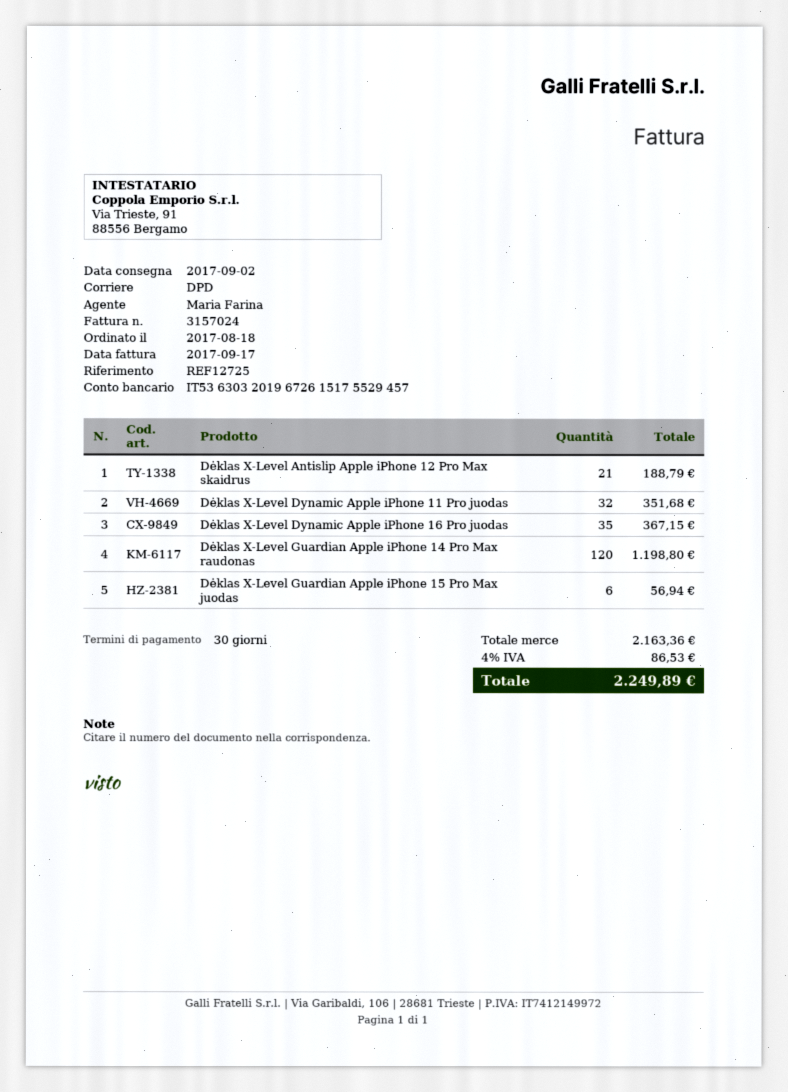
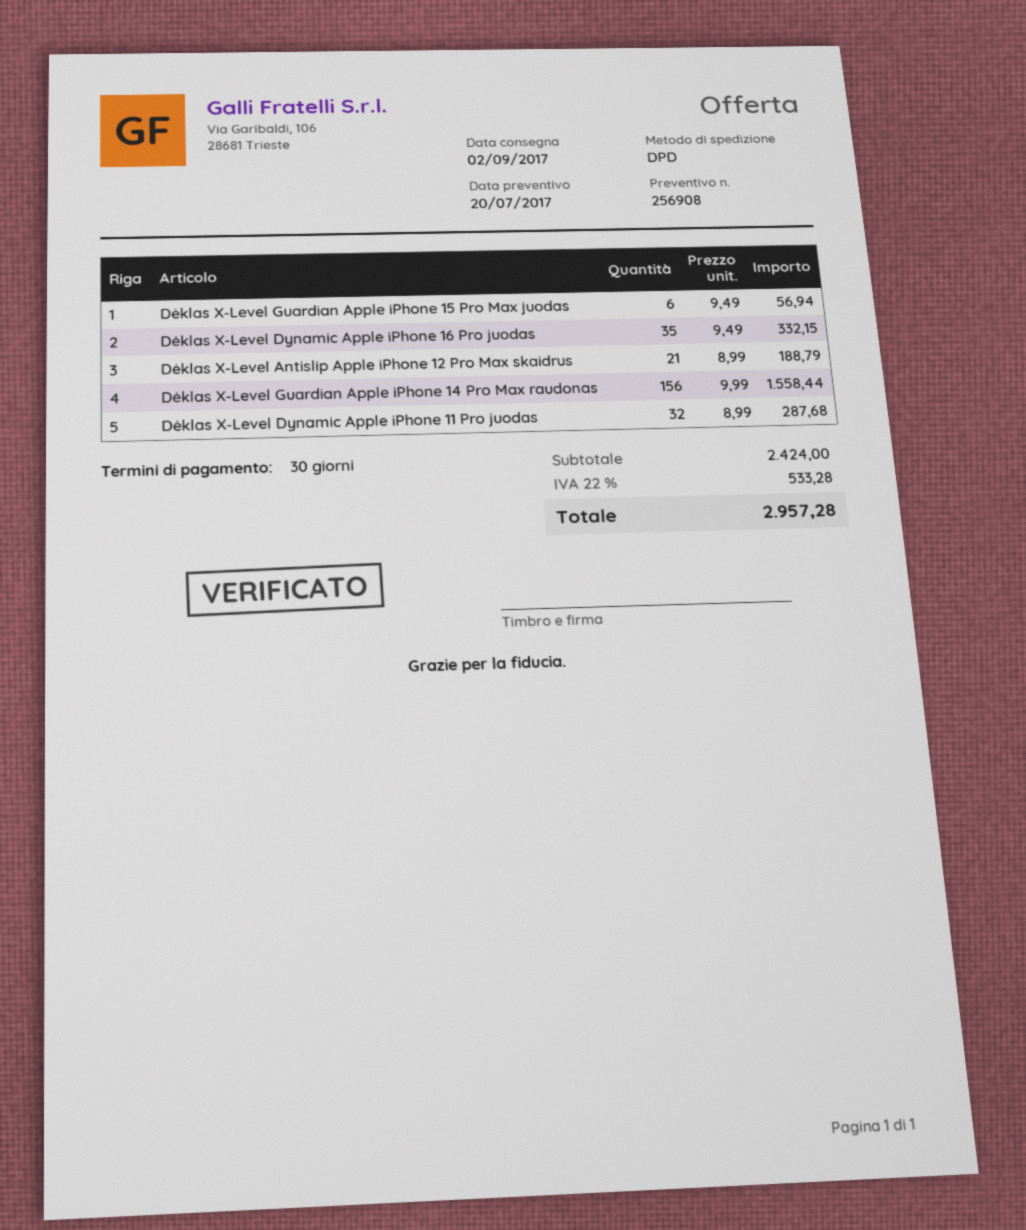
Dėklas X-Level Dynamic Apple iPhone 11 Pro juodas: 32 for 351.68 -> 32 for 287.68
Dėklas X-Level Dynamic Apple iPhone 16 Pro juodas: 35 for 367.15 -> 35 for 332.15
Dėklas X-Level Guardian Apple iPhone 14 Pro Max raudonas: 120 for 1198.80 -> 156 for 1558.44
subtotal: 2163.36 -> 2424.00
tax: 4% = 86.53 -> 22% = 533.28
total: 2249.89 -> 2957.28

